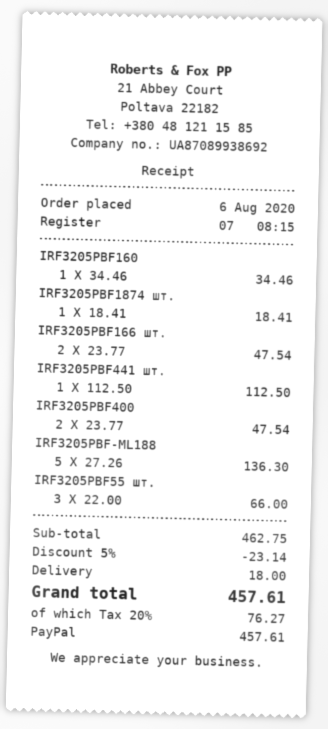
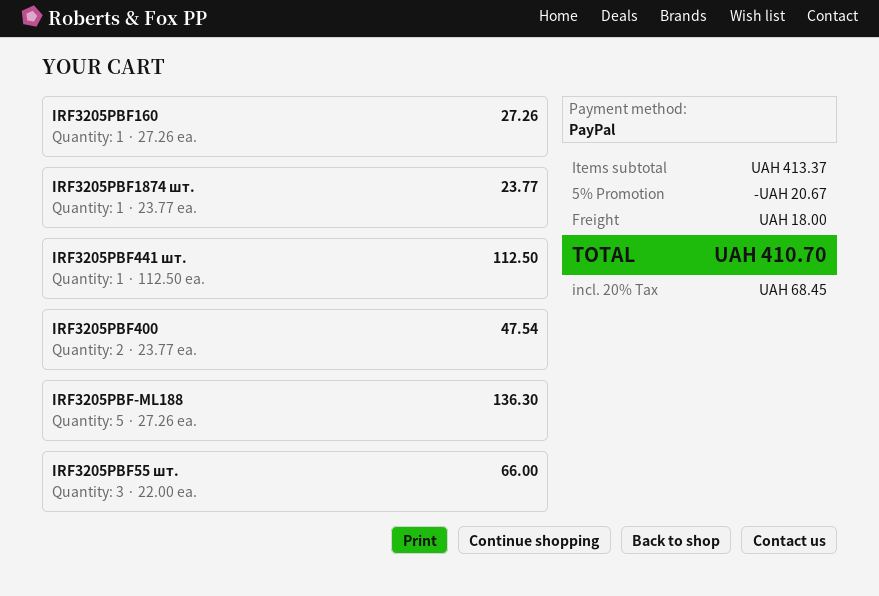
IRF3205PBF160: 1 x 34.46 = 34.46 -> 1 x 27.26 = 27.26
IRF3205PBF1874 шт.: 1 x 18.41 = 18.41 -> 1 x 23.77 = 23.77
IRF3205PBF166 шт.: 2 x 23.77 = 47.54 -> none
subtotal: 462.75 -> 413.37
discount: 5% = 23.14 -> 5% = 20.67
tax: 20% = 76.27 -> 20% = 68.45
total: 457.61 -> 410.70

